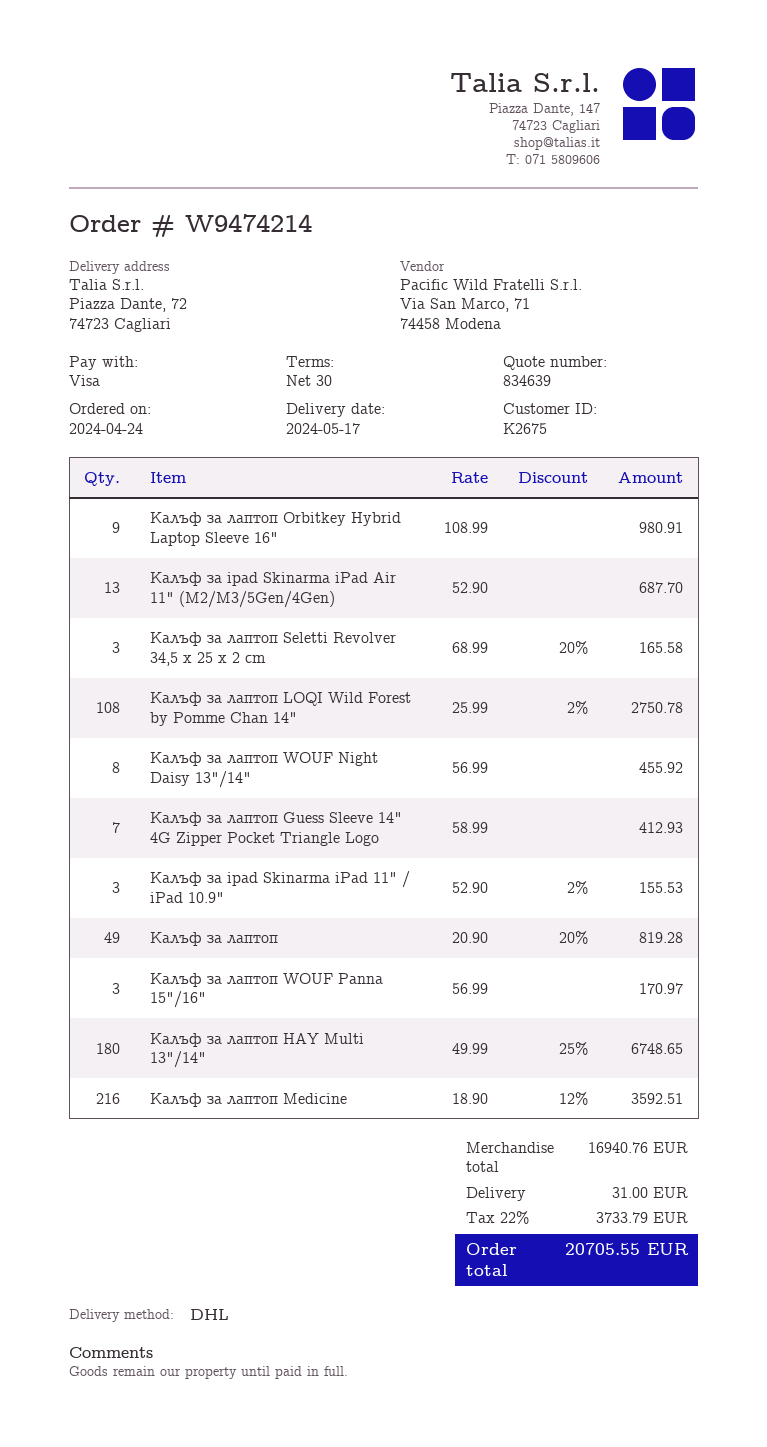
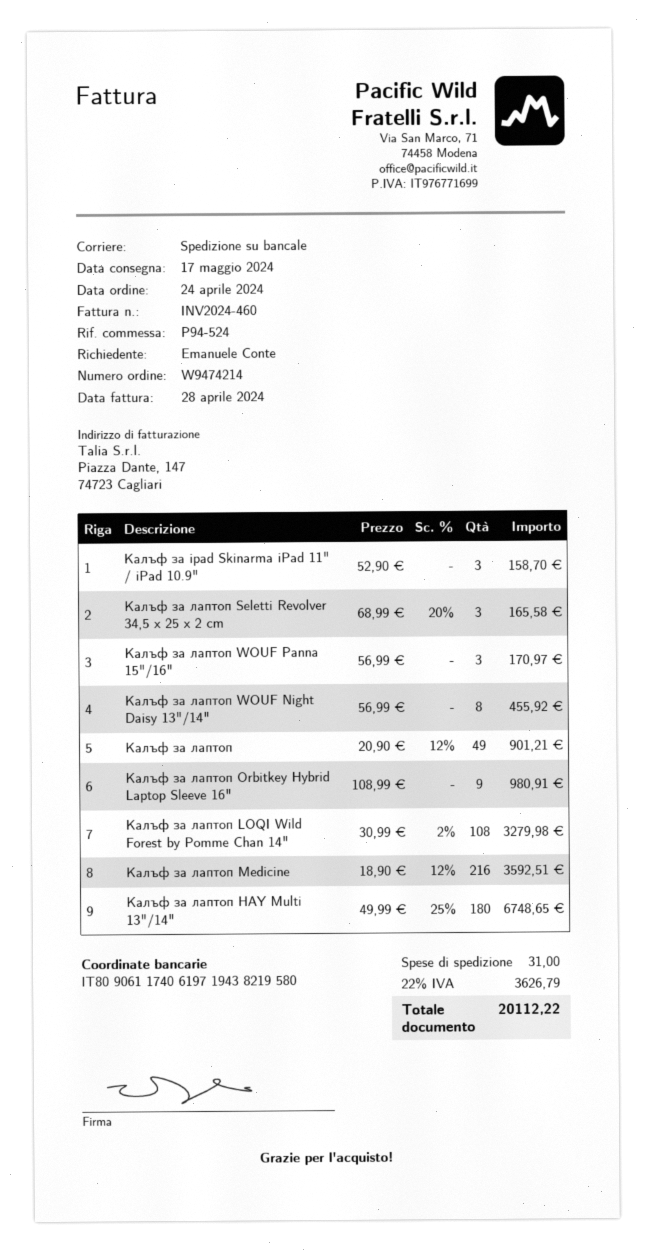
shipping method: DHL -> pallet freight
Калъф за ipad Skinarma iPad Air 11" (M2/M3/5Gen/4Gen): 13 x 52.90 = 687.70 -> none
Калъф за лаптоп LOQI Wild Forest by Pomme Chan 14": 108 x 25.99 - 2% = 2750.78 -> 108 x 30.99 - 2% = 3279.98
Калъф за лаптоп Guess Sleeve 14" 4G Zipper Pocket Triangle Logo: 7 x 58.99 = 412.93 -> none
Калъф за ipad Skinarma iPad 11" / iPad 10.9": 3 x 52.90 - 2% = 155.53 -> 3 x 52.90 = 158.70
Калъф за лаптоп: 49 x 20.90 - 20% = 819.28 -> 49 x 20.90 - 12% = 901.21
tax: 22% = 3733.79 -> 22% = 3626.79
total: 20705.55 -> 20112.22

